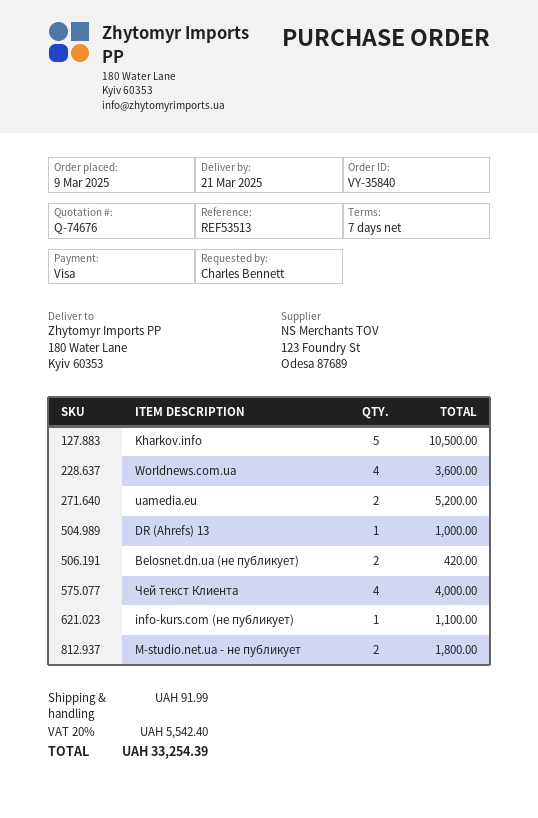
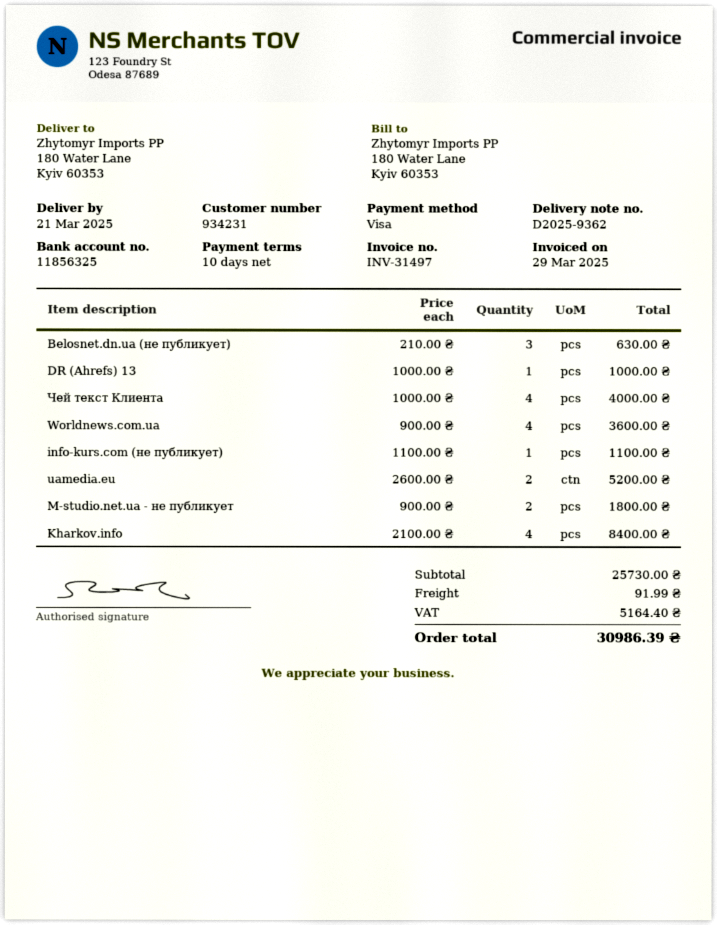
payment terms: 7 days -> 10 days
Kharkov.info: 5 for 10500.00 -> 4 for 8400.00
Belosnet.dn.ua (не публикует): 2 for 420.00 -> 3 for 630.00
tax: 5542.40 -> 5164.40
total: 33254.39 -> 30986.39

